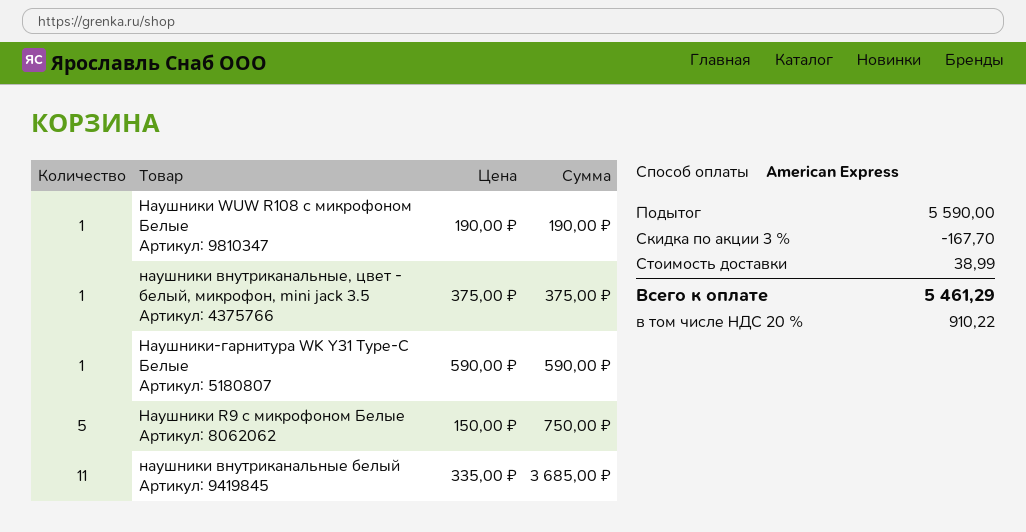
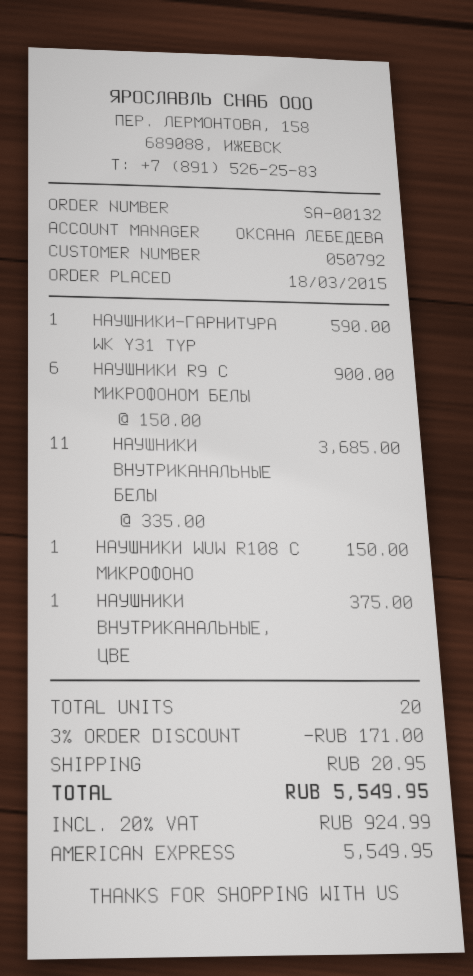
Наушники WUW R108 с микрофоном Белые: 1 x 190.00 = 190.00 -> 1 x 150.00 = 150.00
Наушники R9 с микрофоном Белые: 5 x 150.00 = 750.00 -> 6 x 150.00 = 900.00
discount: 3% = 167.70 -> 3% = 171.00
shipping: 38.99 -> 20.95
tax: 20% = 910.22 -> 20% = 924.99
total: 5461.29 -> 5549.95

